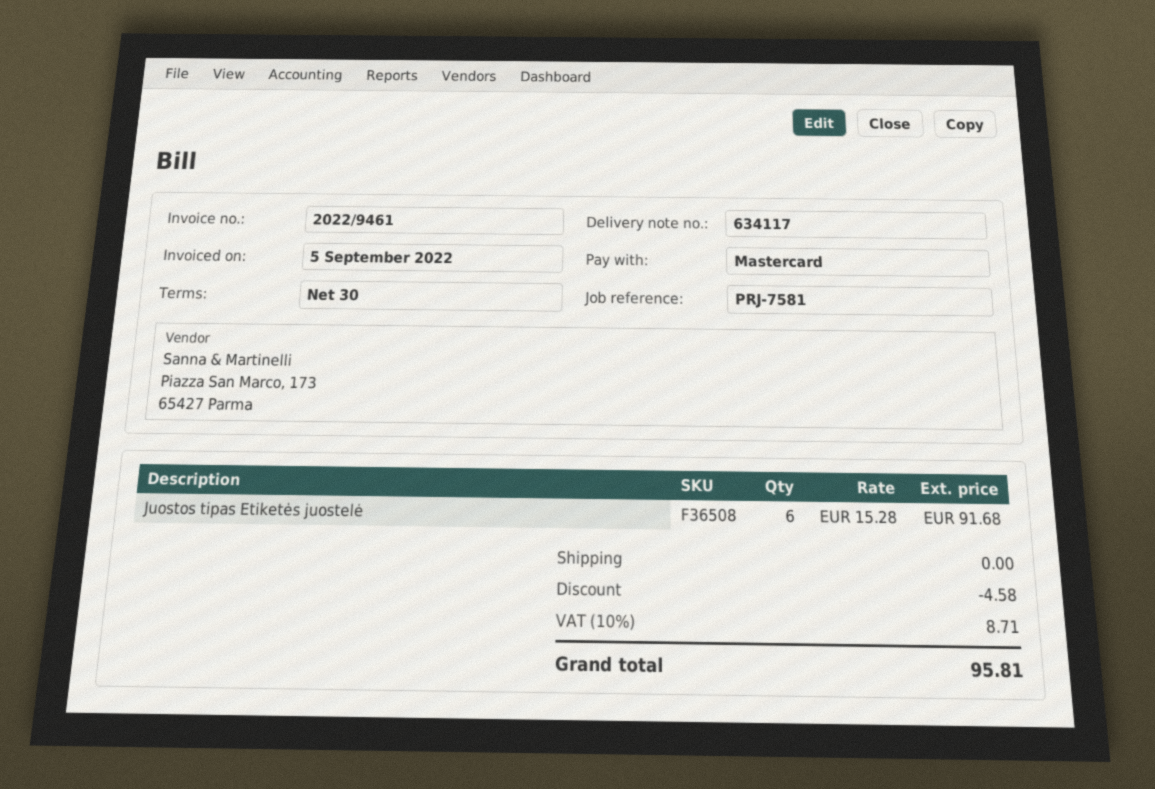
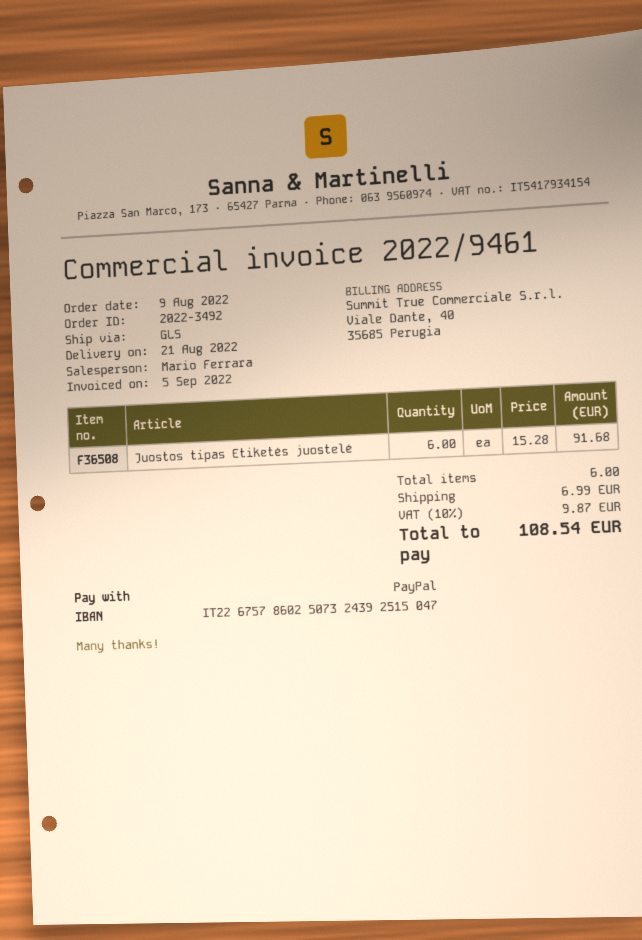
payment method: Mastercard -> PayPal
discount: 4.58 -> none
shipping: 0.00 -> 6.99
tax: 10% = 8.71 -> 10% = 9.87
total: 95.81 -> 108.54

